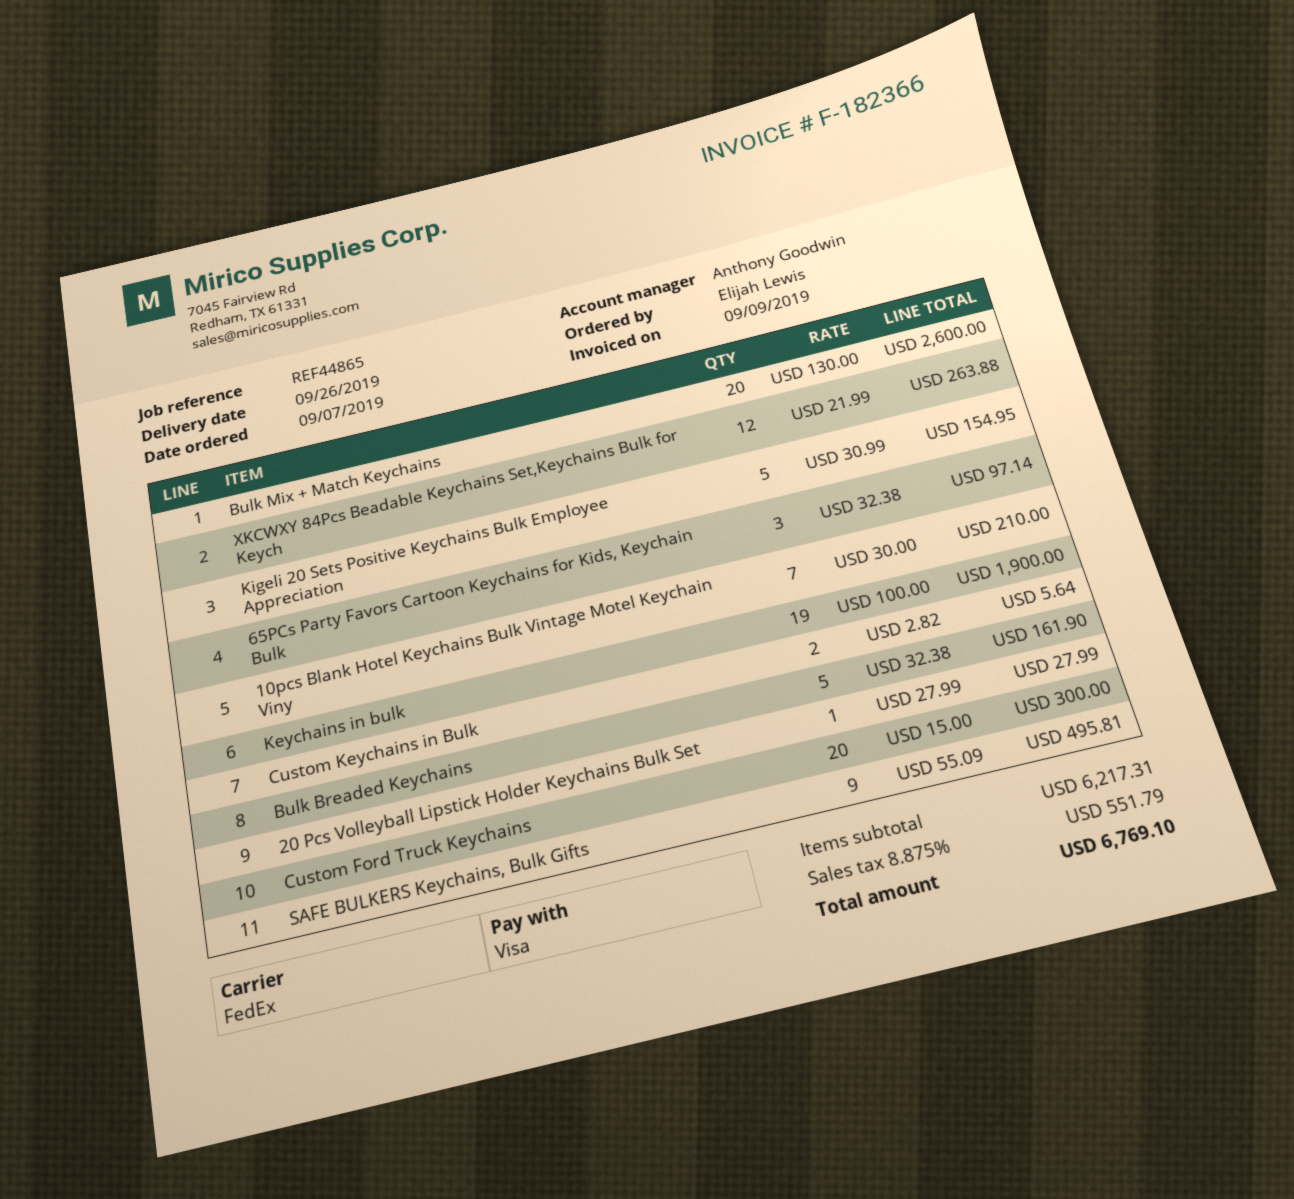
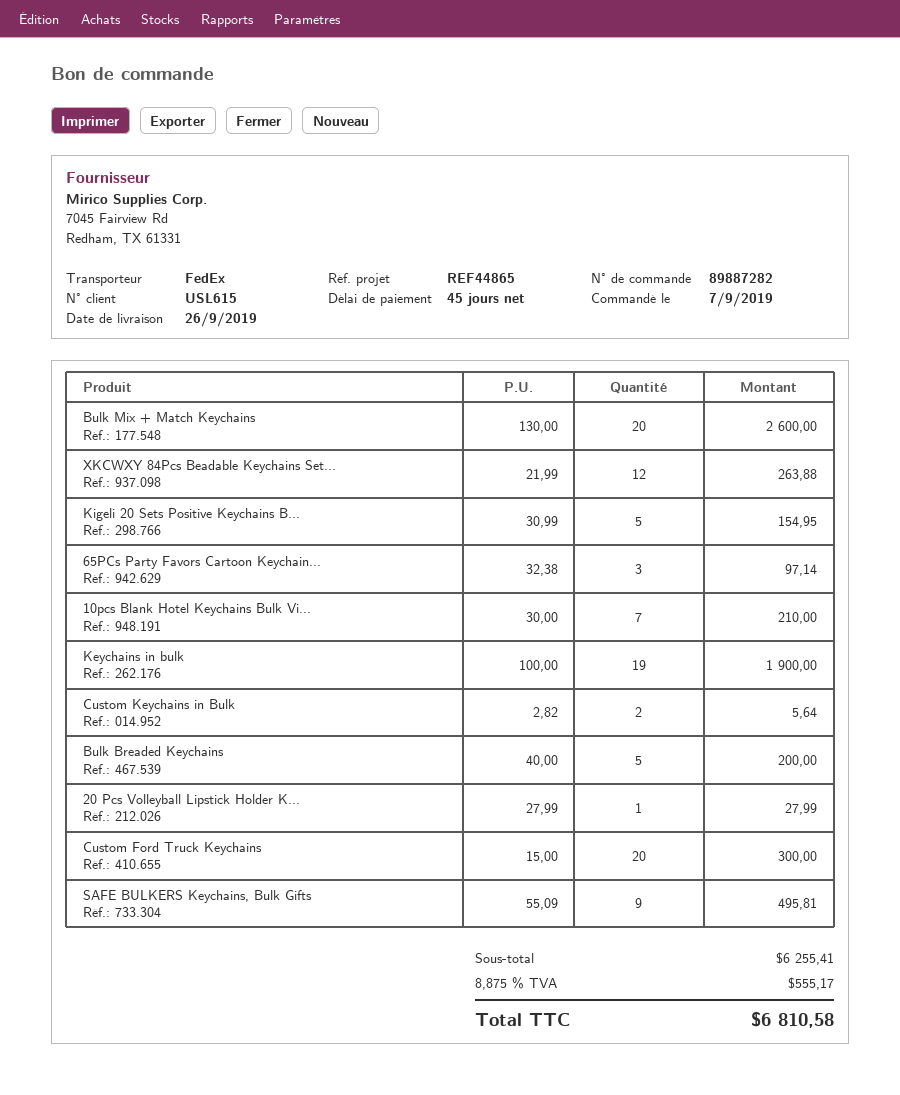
Bulk Breaded Keychains: 5 x 32.38 = 161.90 -> 5 x 40.00 = 200.00
subtotal: 6217.31 -> 6255.41
tax: 8.875% = 551.79 -> 8.875% = 555.17
total: 6769.10 -> 6810.58

